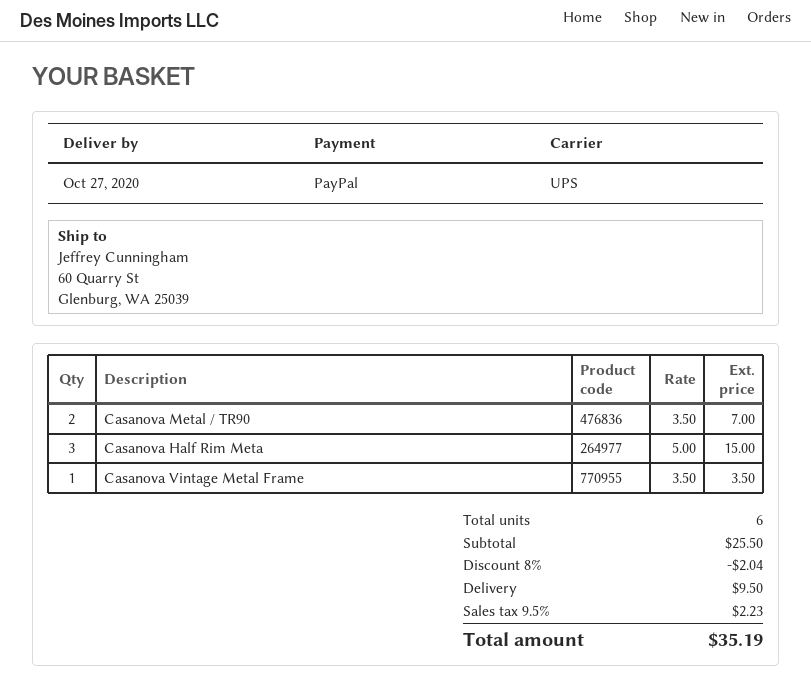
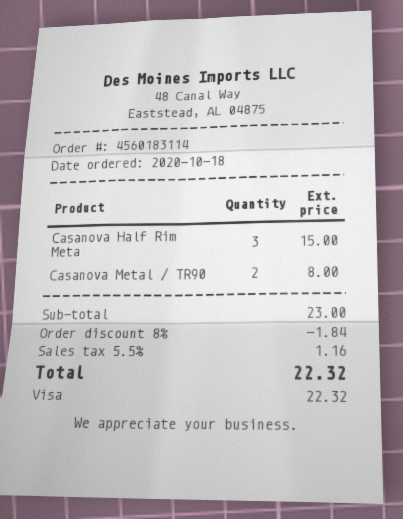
payment method: PayPal -> Visa
Casanova Metal / TR90: 2 for 7.00 -> 2 for 8.00
Casanova Vintage Metal Frame: 1 for 3.50 -> none
subtotal: 25.50 -> 23.00
discount: 8% = 2.04 -> 8% = 1.84
shipping: 9.50 -> none
tax: 9.5% = 2.23 -> 5.5% = 1.16
total: 35.19 -> 22.32

